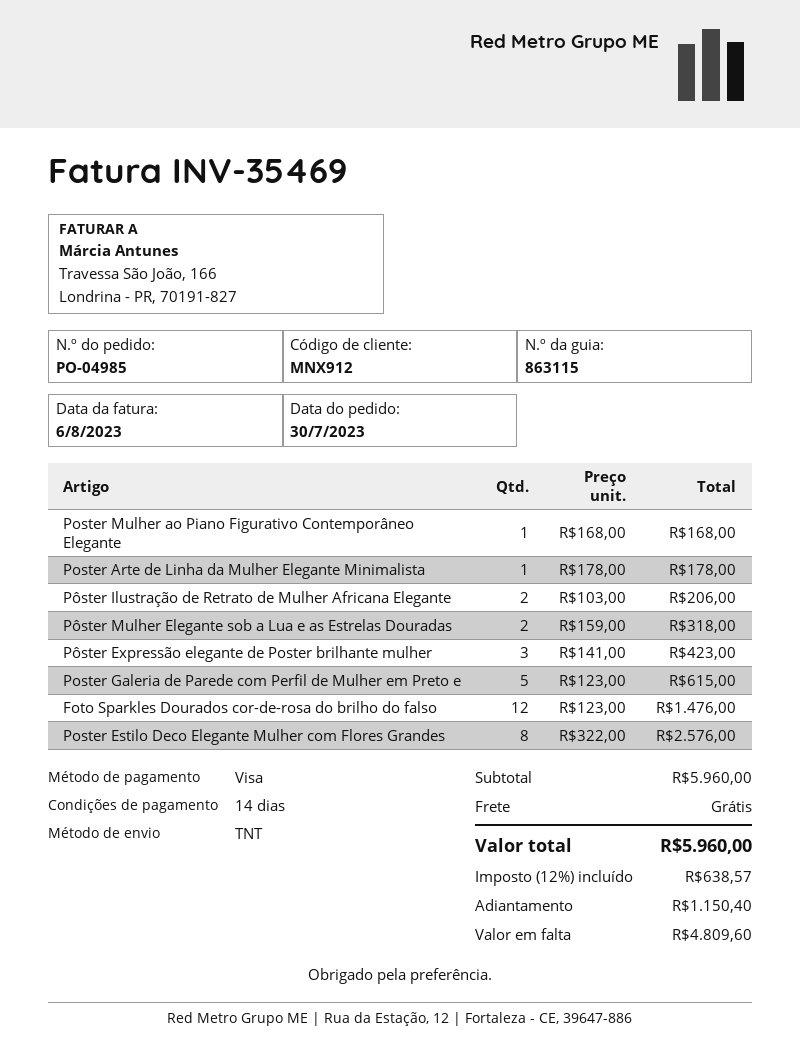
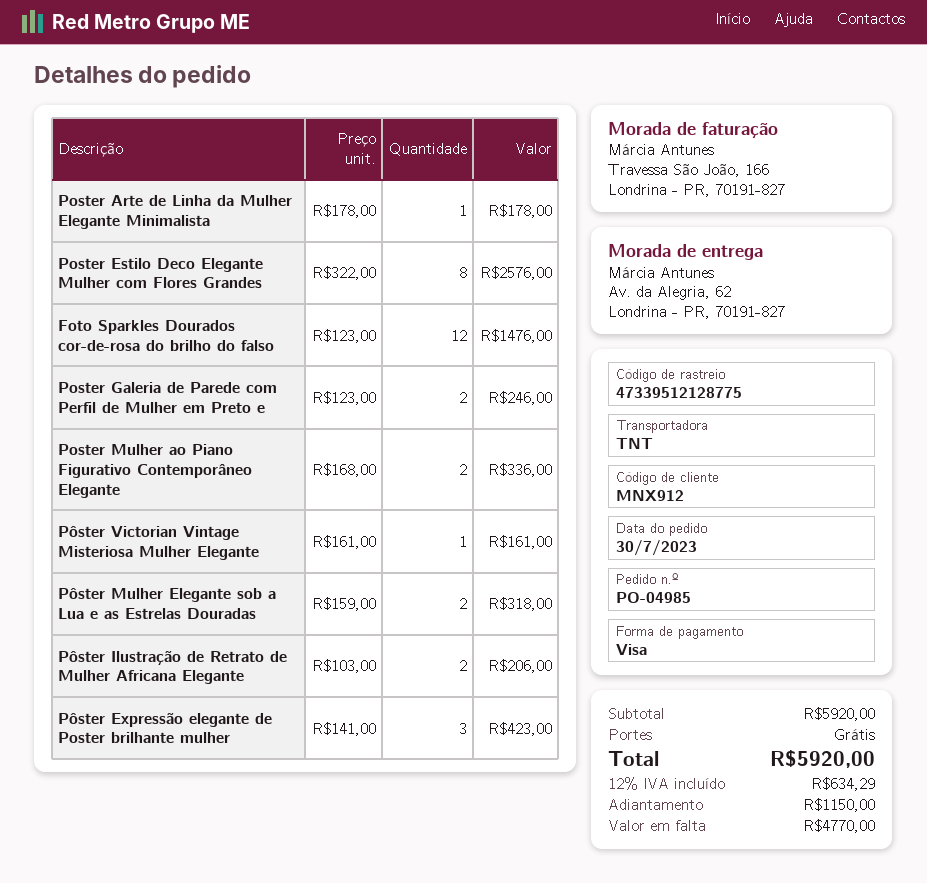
Poster Mulher ao Piano Figurativo Contemporâneo Elegante: 1 x 168.00 = 168.00 -> 2 x 168.00 = 336.00
Poster Galeria de Parede com Perfil de Mulher em Preto e: 5 x 123.00 = 615.00 -> 2 x 123.00 = 246.00
Pôster Victorian Vintage Misteriosa Mulher Elegante: none -> 1 x 161.00 = 161.00
subtotal: 5960.00 -> 5920.00
tax: 12% = 638.57 -> 12% = 634.29
total: 5960.00 -> 5920.00
deposit: 1150.40 -> 1150.00
balance: 4809.60 -> 4770.00

